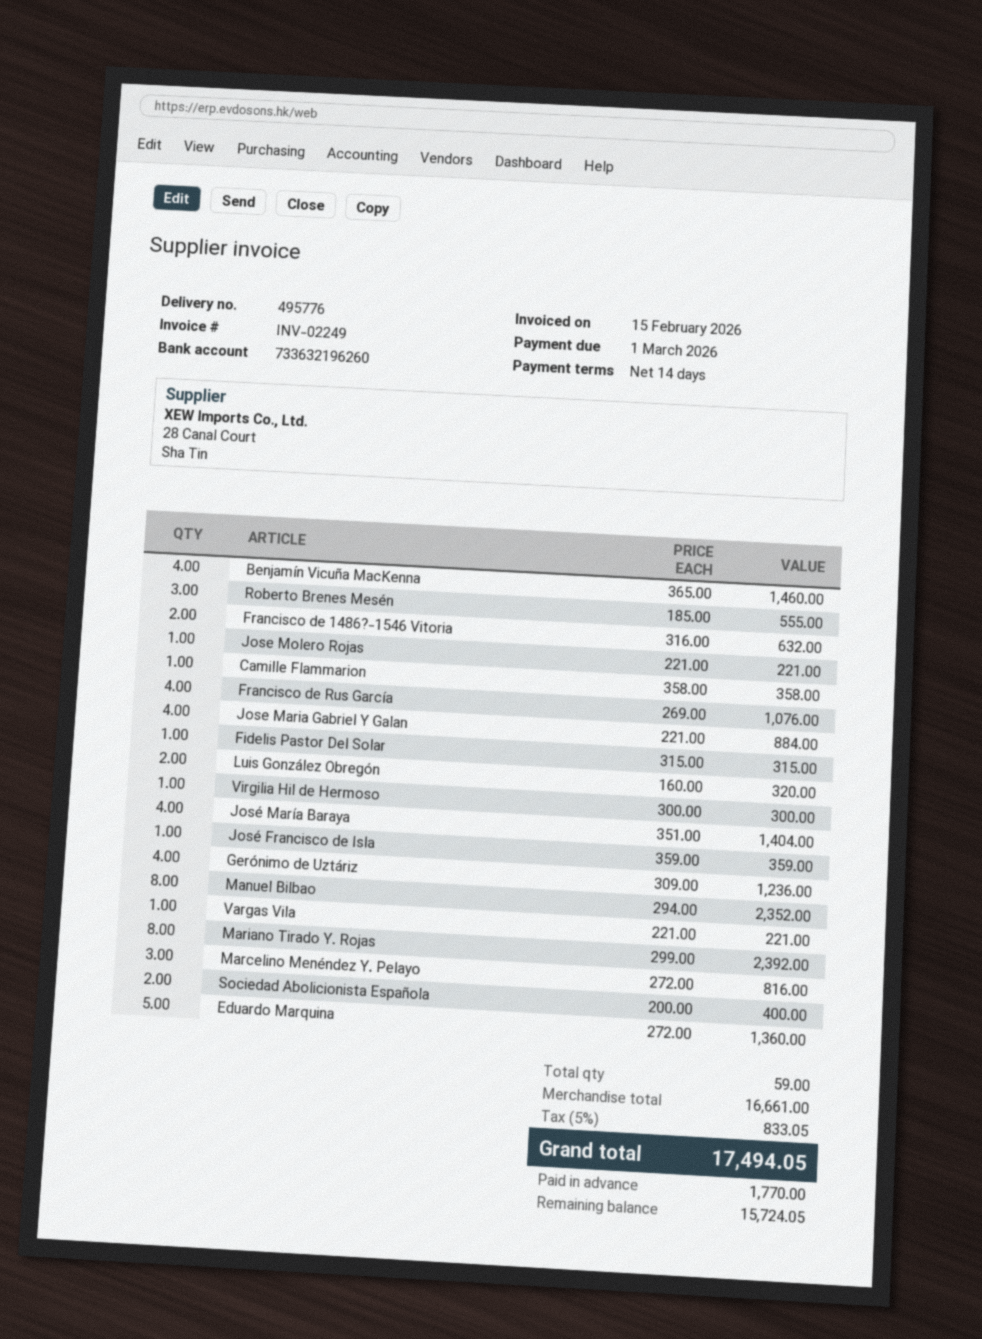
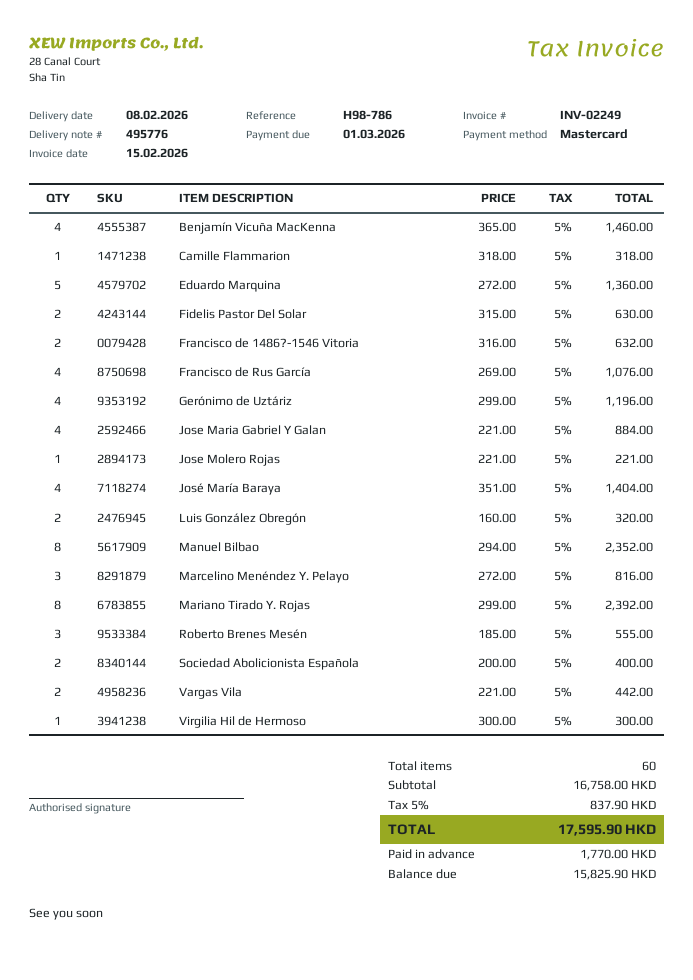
Camille Flammarion: 1 x 358.00 = 358.00 -> 1 x 318.00 = 318.00
Fidelis Pastor Del Solar: 1 x 315.00 = 315.00 -> 2 x 315.00 = 630.00
José Francisco de Isla: 1 x 359.00 = 359.00 -> none
Gerónimo de Uztáriz: 4 x 309.00 = 1236.00 -> 4 x 299.00 = 1196.00
Vargas Vila: 1 x 221.00 = 221.00 -> 2 x 221.00 = 442.00
total quantity: 59 -> 60
subtotal: 16661.00 -> 16758.00
tax: 5% = 833.05 -> 5% = 837.90
total: 17494.05 -> 17595.90
balance: 15724.05 -> 15825.90

